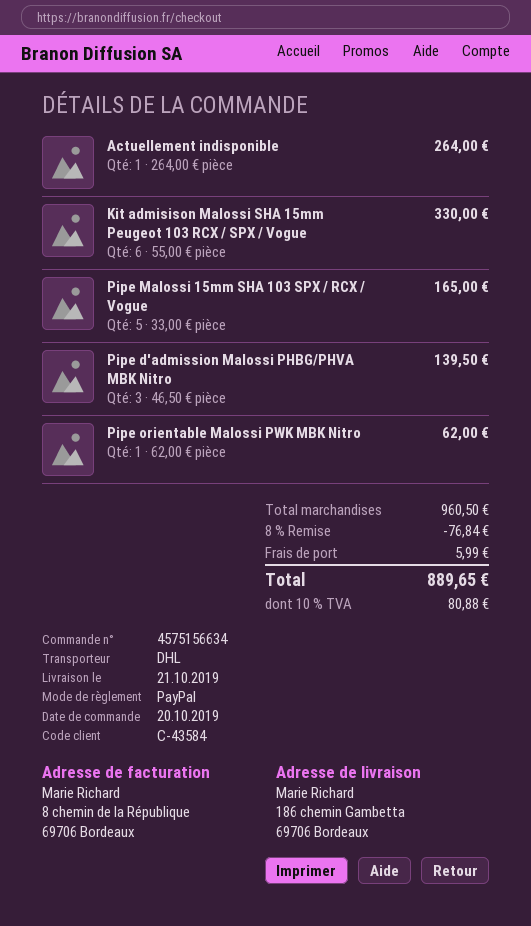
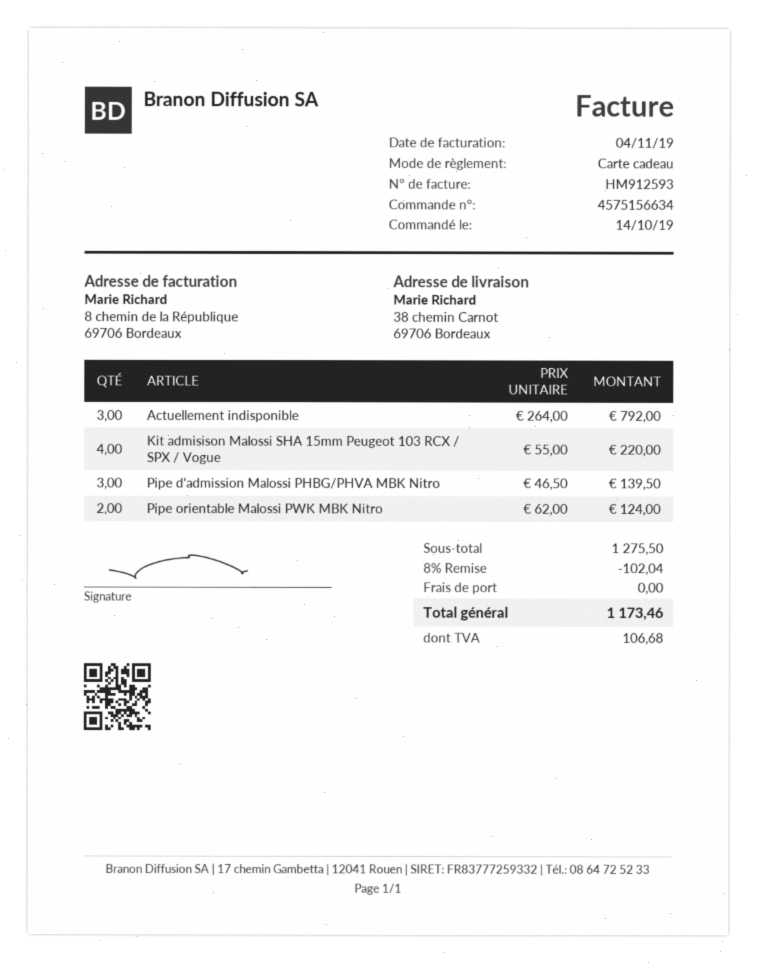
order date: 2019-10-20 -> 2019-10-14
payment method: PayPal -> gift card
ship to: 186 chemin Gambetta, 69706 Bordeaux -> 38 chemin Carnot, 69706 Bordeaux
Actuellement indisponible: 1 x 264.00 = 264.00 -> 3 x 264.00 = 792.00
Kit admisison Malossi SHA 15mm Peugeot 103 RCX / SPX / Vogue: 6 x 55.00 = 330.00 -> 4 x 55.00 = 220.00
Pipe Malossi 15mm SHA 103 SPX / RCX / Vogue: 5 x 33.00 = 165.00 -> none
Pipe orientable Malossi PWK MBK Nitro: 1 x 62.00 = 62.00 -> 2 x 62.00 = 124.00
subtotal: 960.50 -> 1275.50
discount: 8% = 76.84 -> 8% = 102.04
shipping: 5.99 -> 0.00
tax: 80.88 -> 106.68
total: 889.65 -> 1173.46

